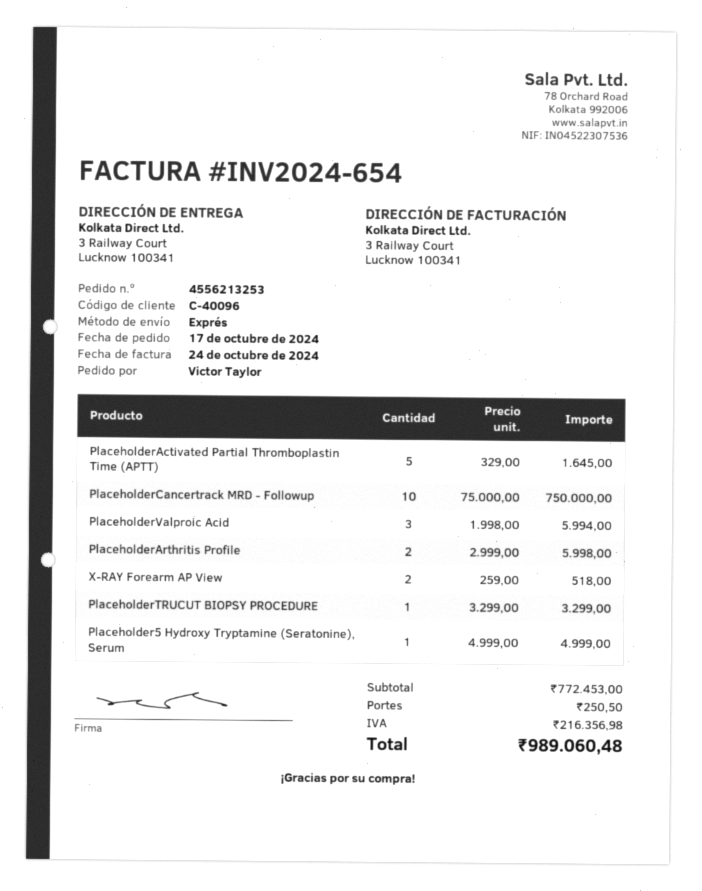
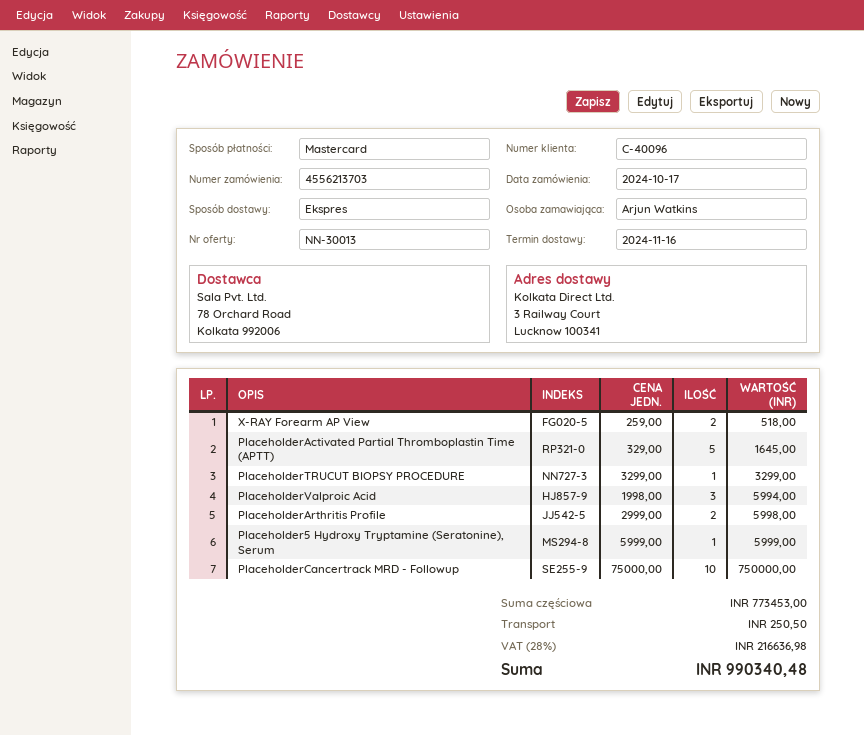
order number: 4556213253 -> 4556213703
ordered by: Victor Taylor -> Arjun Watkins
Placeholder5 Hydroxy Tryptamine (Seratonine), Serum: 1 x 4999.00 = 4999.00 -> 1 x 5999.00 = 5999.00
subtotal: 772453.00 -> 773453.00
tax: 216356.98 -> 216636.98
total: 989060.48 -> 990340.48

